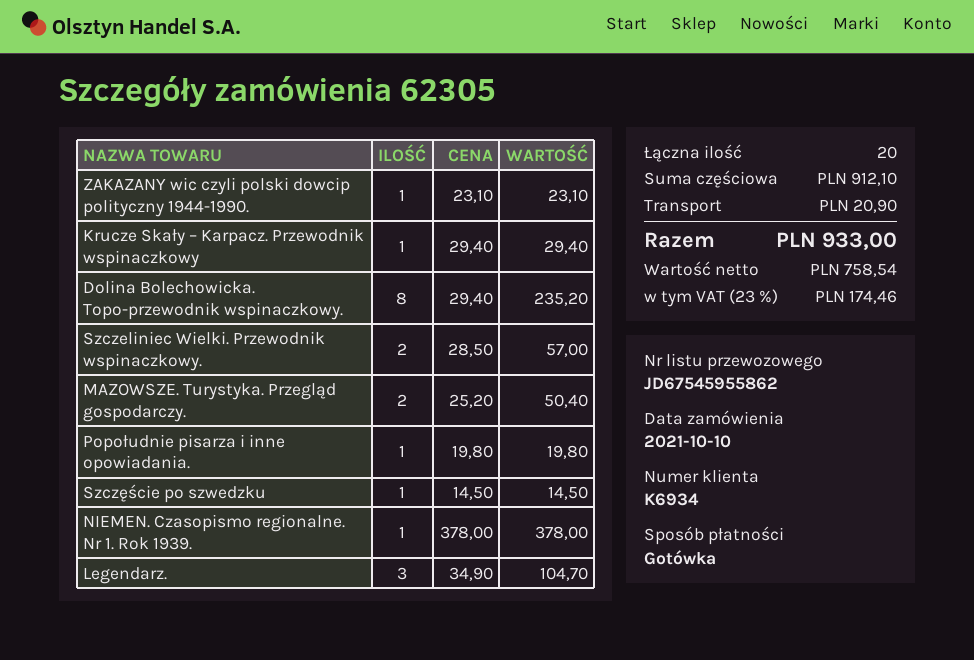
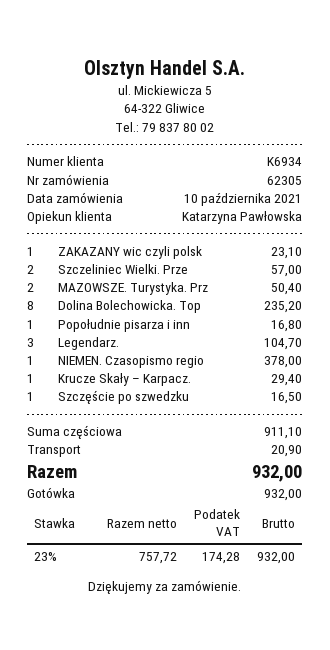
Popołudnie pisarza i inne opowiadania.: 1 for 19.80 -> 1 for 16.80
Szczęście po szwedzku: 1 for 14.50 -> 1 for 16.50
subtotal: 912.10 -> 911.10
net: 758.54 -> 757.72
tax: 23% = 174.46 -> 23% = 174.28
total: 933.00 -> 932.00

